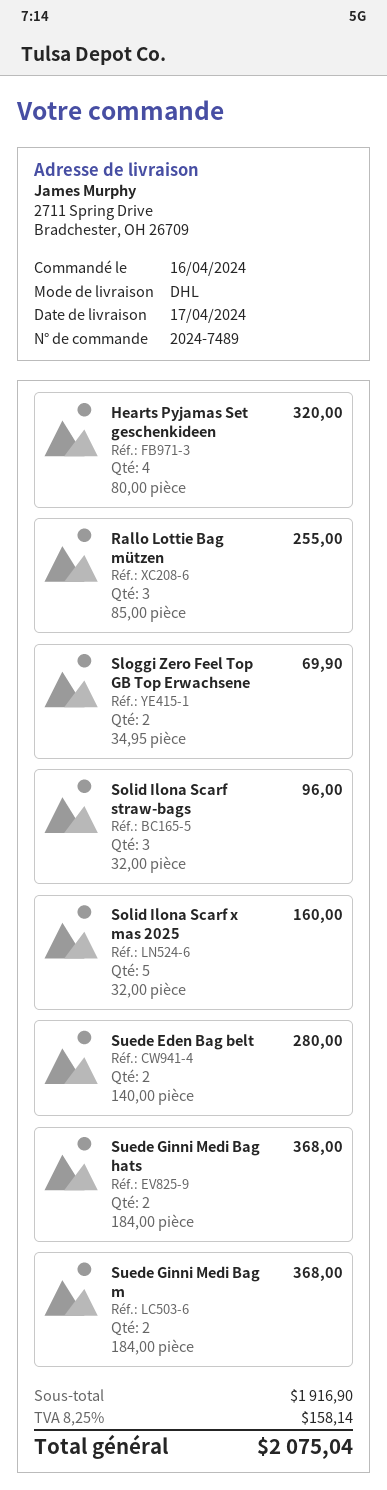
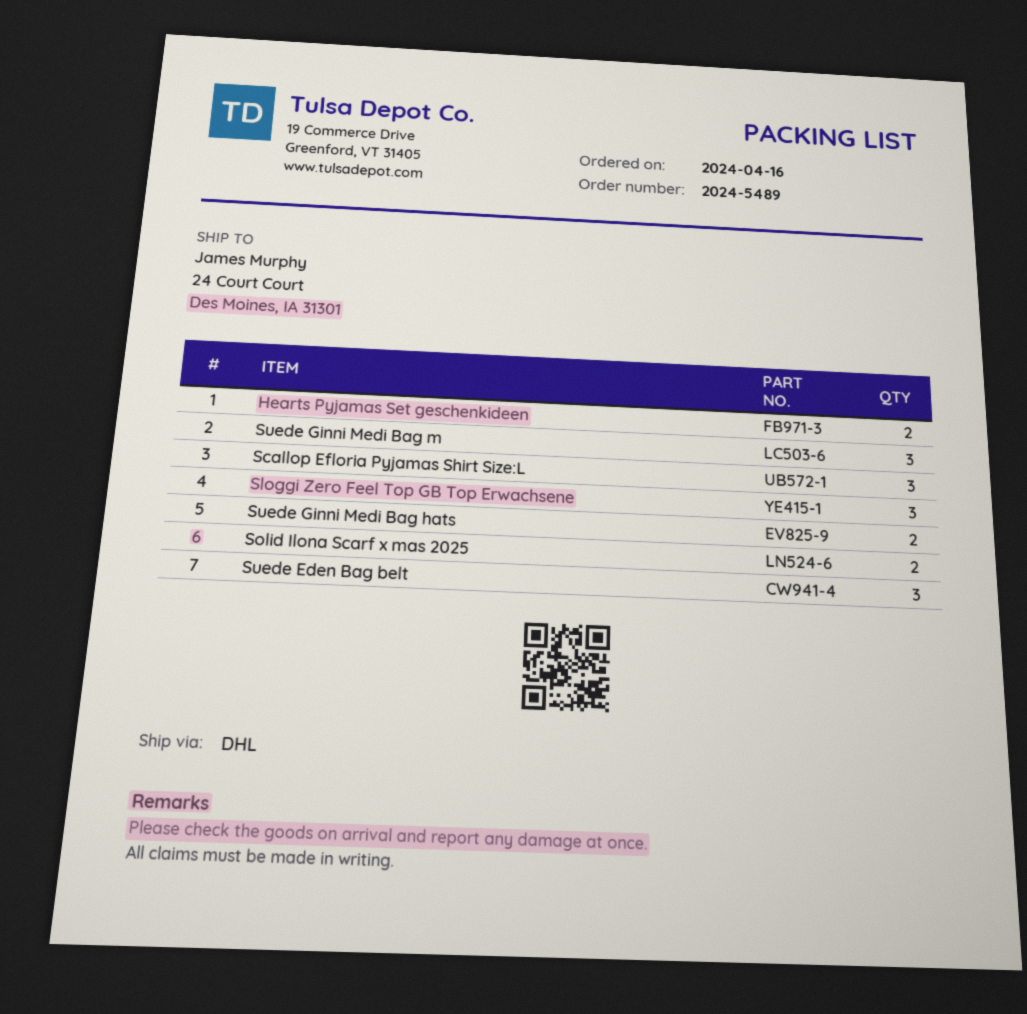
order number: 2024-7489 -> 2024-5489
ship to: 2711 Spring Drive, Bradchester, OH 26709 -> 24 Court Court, Des Moines, IA 31301
Hearts Pyjamas Set geschenkideen: 4 -> 2
Rallo Lottie Bag mützen: 3 -> none
Sloggi Zero Feel Top GB Top Erwachsene: 2 -> 3
Solid Ilona Scarf straw-bags: 3 -> none
Solid Ilona Scarf x mas 2025: 5 -> 2
Suede Eden Bag belt: 2 -> 3
Suede Ginni Medi Bag m: 2 -> 3
Scallop Efloria Pyjamas Shirt Size:L: none -> 3

